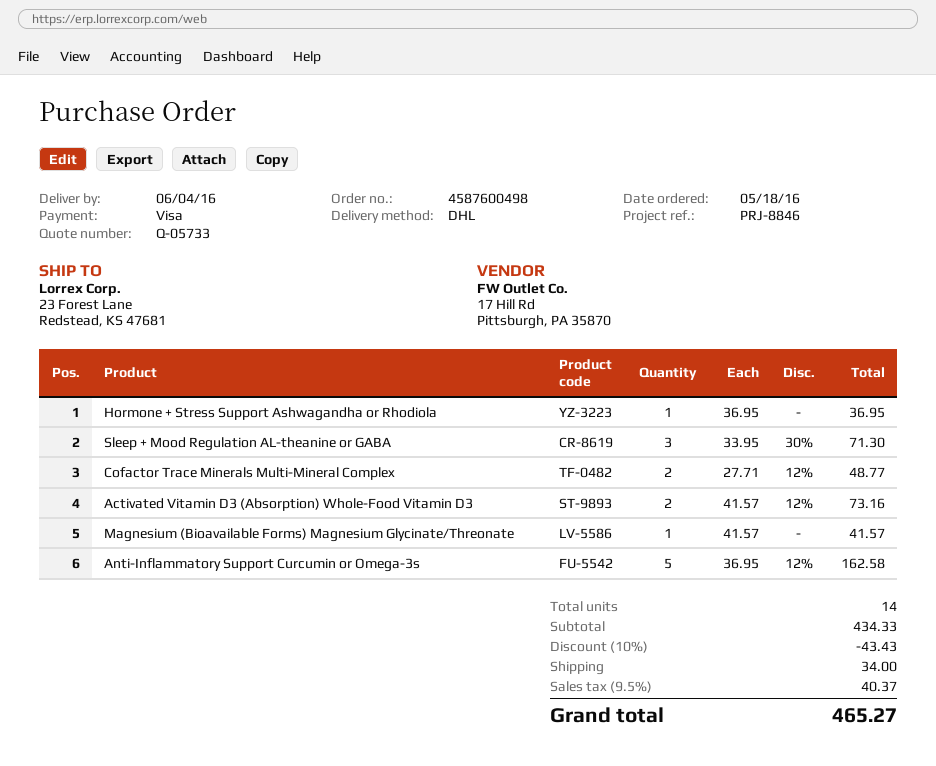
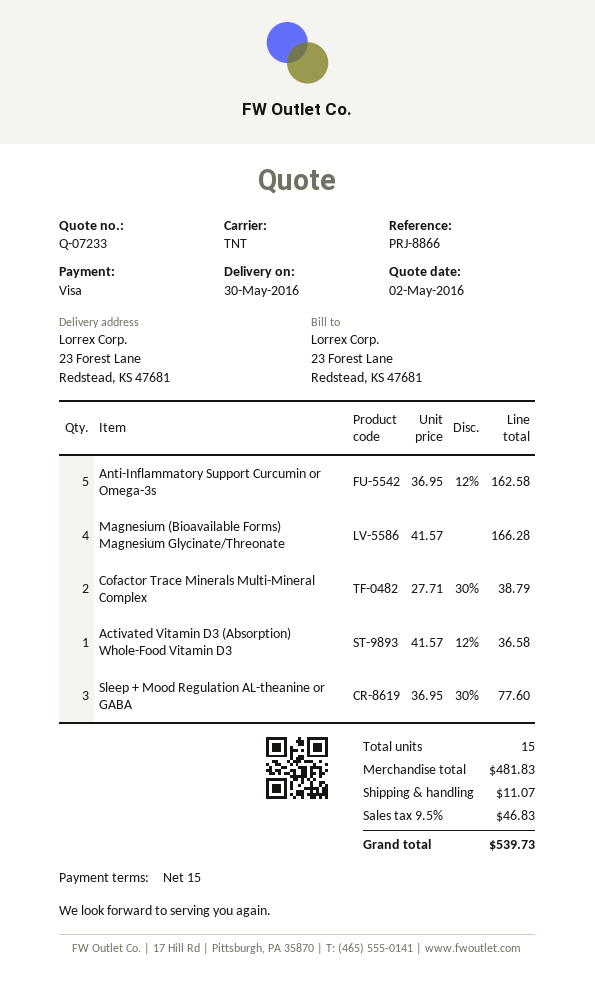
quote number: Q-05733 -> Q-07233
delivery date: 2016-06-04 -> 2016-05-30
reference: PRJ-8846 -> PRJ-8866
shipping method: DHL -> TNT
Hormone + Stress Support Ashwagandha or Rhodiola: 1 x 36.95 = 36.95 -> none
Sleep + Mood Regulation AL-theanine or GABA: 3 x 33.95 - 30% = 71.30 -> 3 x 36.95 - 30% = 77.60
Cofactor Trace Minerals Multi-Mineral Complex: 2 x 27.71 - 12% = 48.77 -> 2 x 27.71 - 30% = 38.79
Activated Vitamin D3 (Absorption) Whole-Food Vitamin D3: 2 x 41.57 - 12% = 73.16 -> 1 x 41.57 - 12% = 36.58
Magnesium (Bioavailable Forms) Magnesium Glycinate/Threonate: 1 x 41.57 = 41.57 -> 4 x 41.57 = 166.28
total quantity: 14 -> 15
subtotal: 434.33 -> 481.83
discount: 10% = 43.43 -> none
shipping: 34.00 -> 11.07
tax: 9.5% = 40.37 -> 9.5% = 46.83
total: 465.27 -> 539.73

